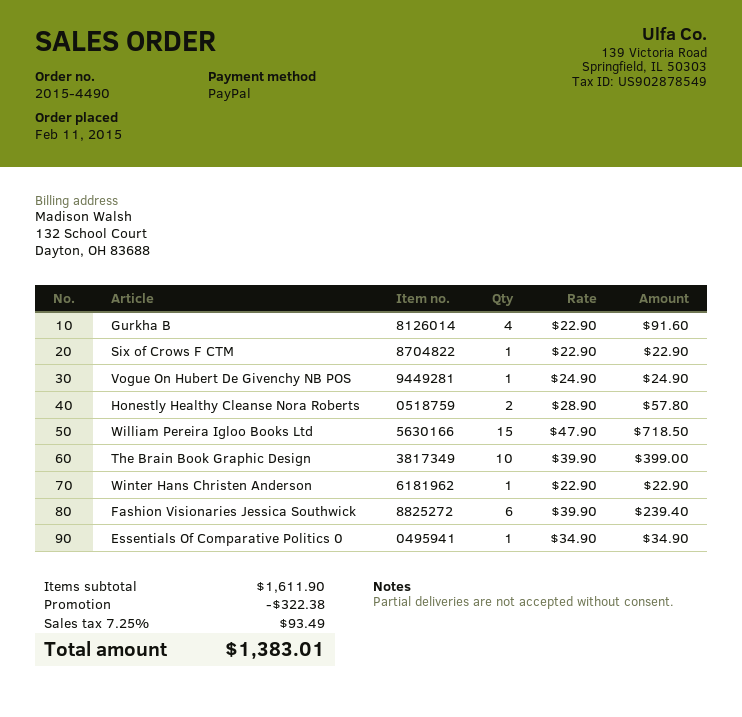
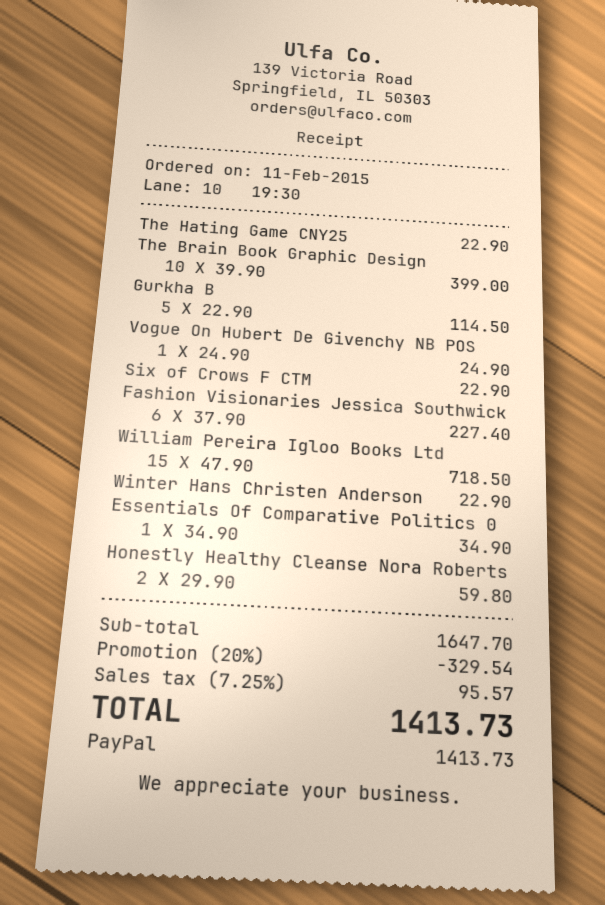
Gurkha B: 4 x 22.90 = 91.60 -> 5 x 22.90 = 114.50
Honestly Healthy Cleanse Nora Roberts: 2 x 28.90 = 57.80 -> 2 x 29.90 = 59.80
Fashion Visionaries Jessica Southwick: 6 x 39.90 = 239.40 -> 6 x 37.90 = 227.40
The Hating Game CNY25: none -> 1 x 22.90 = 22.90
subtotal: 1611.90 -> 1647.70
discount: 322.38 -> 329.54
tax: 7.25% = 93.49 -> 7.25% = 95.57
total: 1383.01 -> 1413.73

